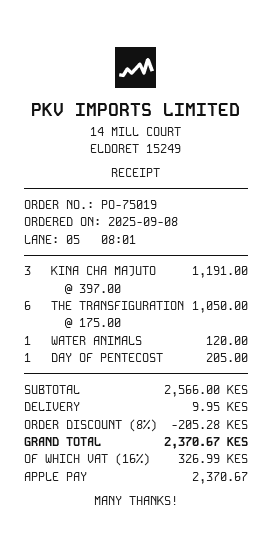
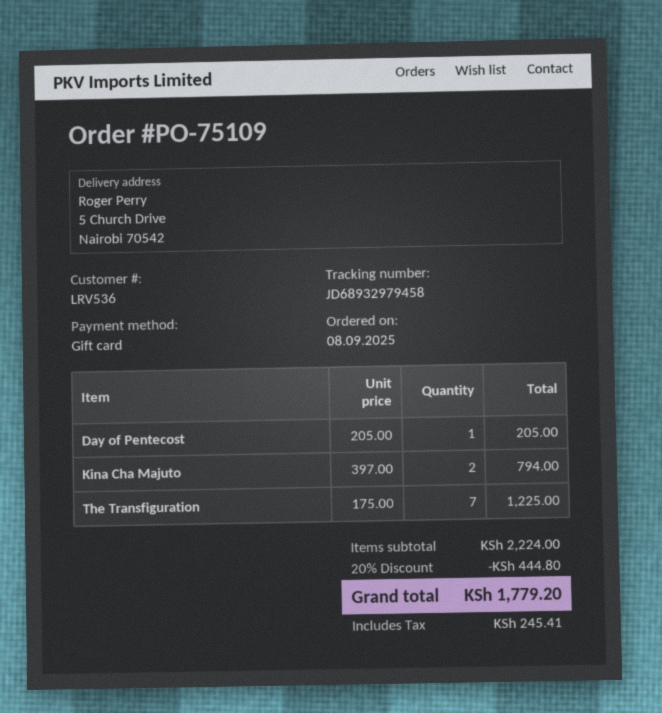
order number: PO-75019 -> PO-75109
payment method: Apple Pay -> gift card
KINA CHA MAJUTO: 3 x 397.00 = 1191.00 -> 2 x 397.00 = 794.00
THE TRANSFIGURATION: 6 x 175.00 = 1050.00 -> 7 x 175.00 = 1225.00
WATER ANIMALS: 1 x 120.00 = 120.00 -> none
subtotal: 2566.00 -> 2224.00
discount: 8% = 205.28 -> 20% = 444.80
shipping: 9.95 -> none
tax: 326.99 -> 245.41
total: 2370.67 -> 1779.20

